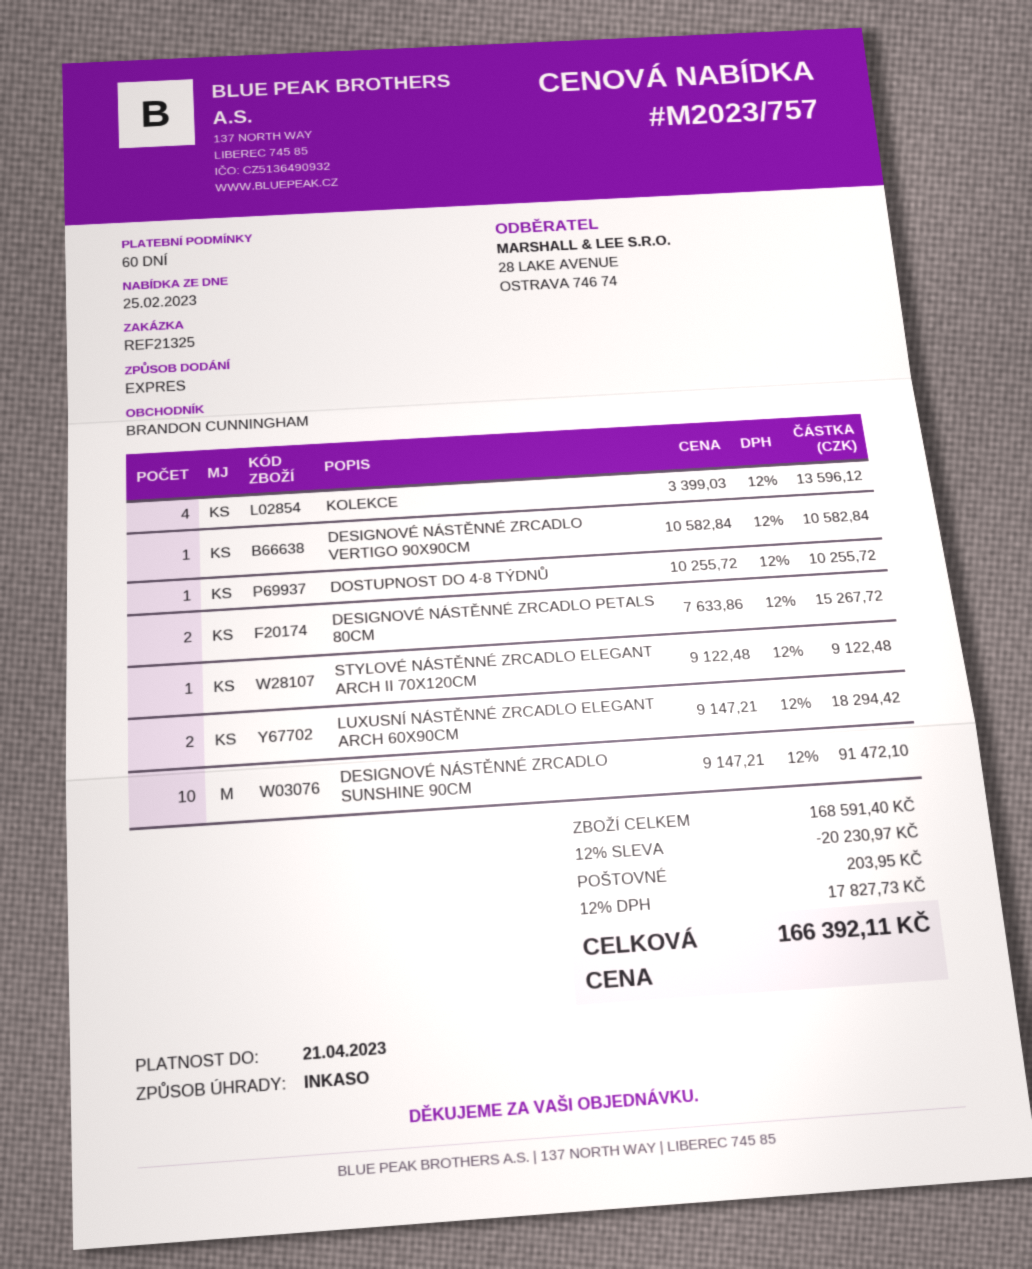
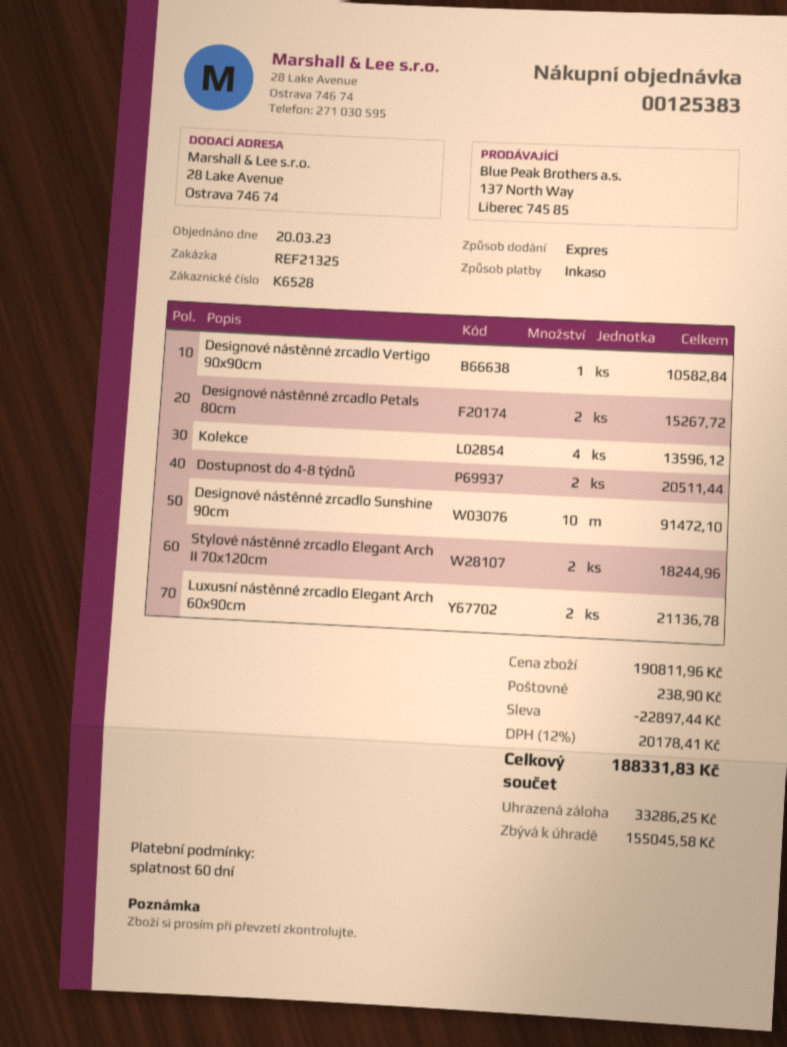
DOSTUPNOST DO 4-8 TÝDNŮ: 1 for 10255.72 -> 2 for 20511.44
STYLOVÉ NÁSTĚNNÉ ZRCADLO ELEGANT ARCH II 70X120CM: 1 for 9122.48 -> 2 for 18244.96
LUXUSNÍ NÁSTĚNNÉ ZRCADLO ELEGANT ARCH 60X90CM: 2 for 18294.42 -> 2 for 21136.78
subtotal: 168591.40 -> 190811.96
discount: 20230.97 -> 22897.44
shipping: 203.95 -> 238.90
tax: 12% = 17827.73 -> 12% = 20178.41
total: 166392.11 -> 188331.83

